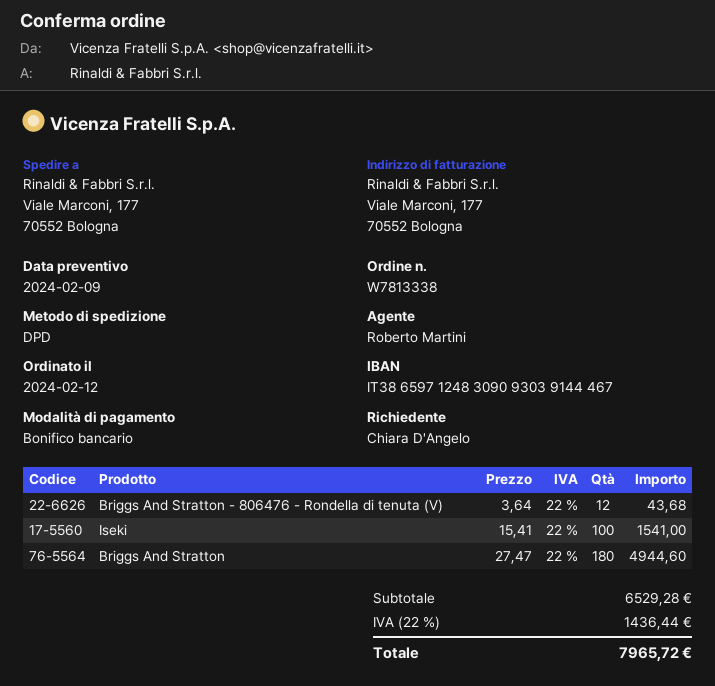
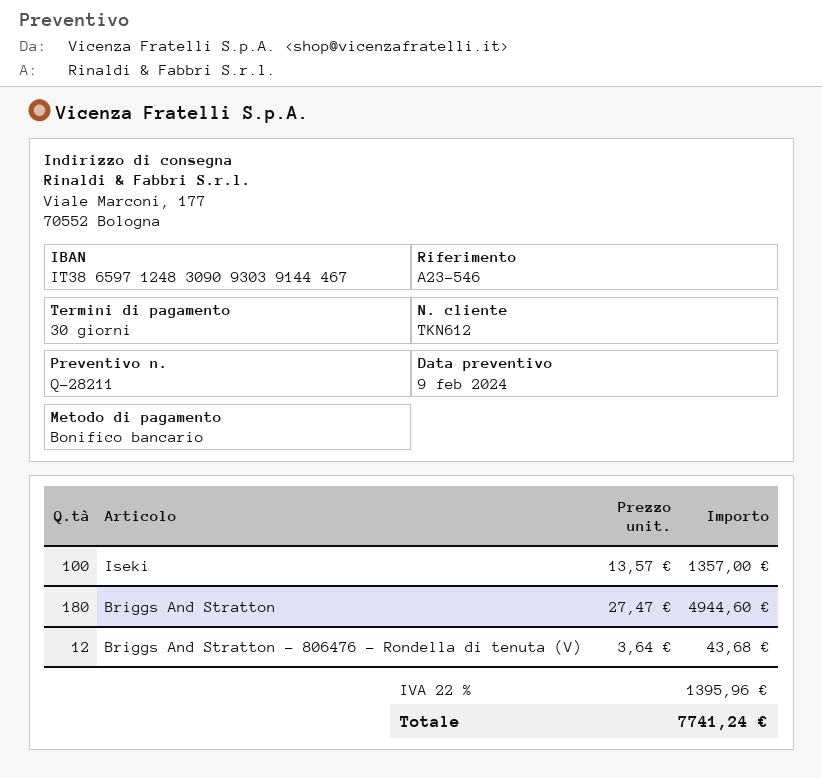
Iseki: 100 x 15.41 = 1541.00 -> 100 x 13.57 = 1357.00
tax: 22% = 1436.44 -> 22% = 1395.96
total: 7965.72 -> 7741.24

